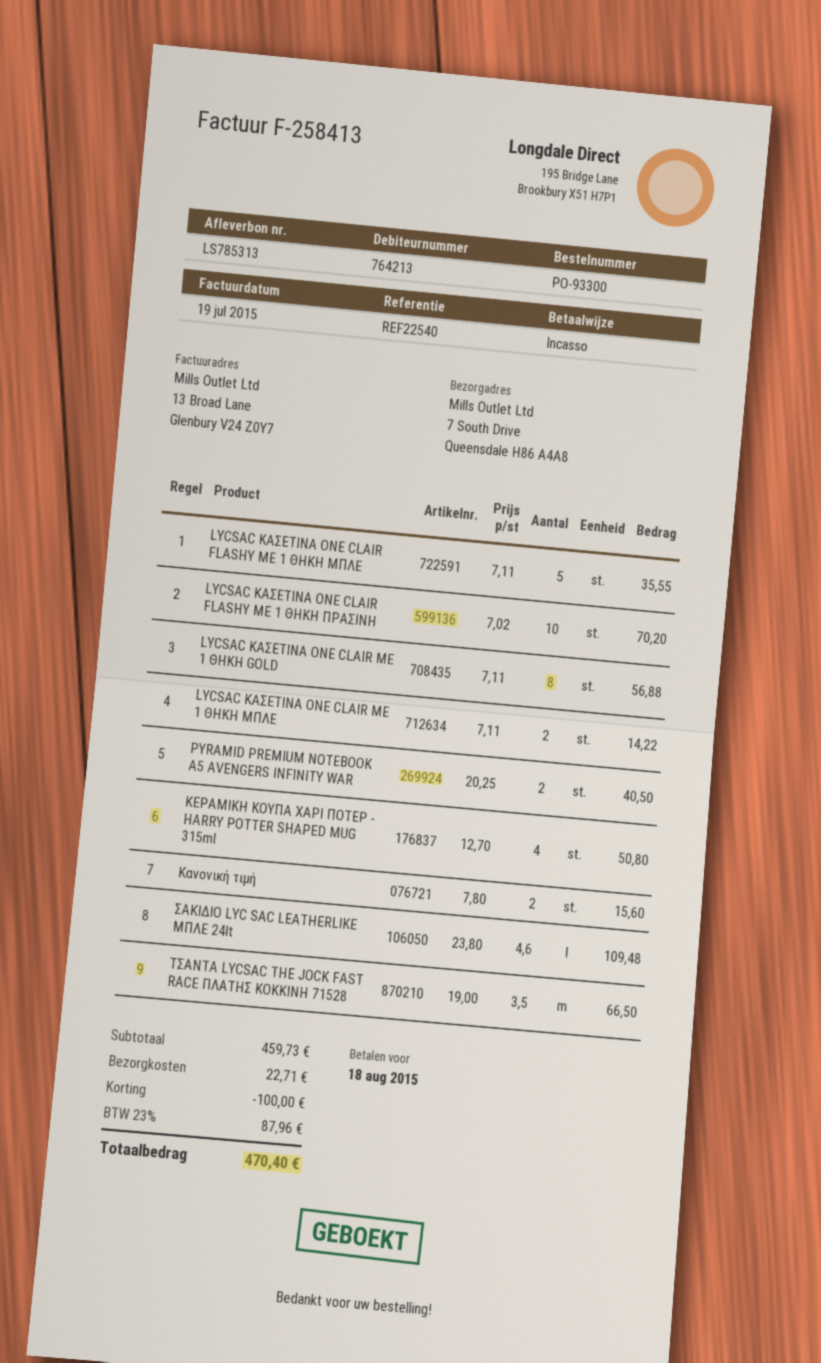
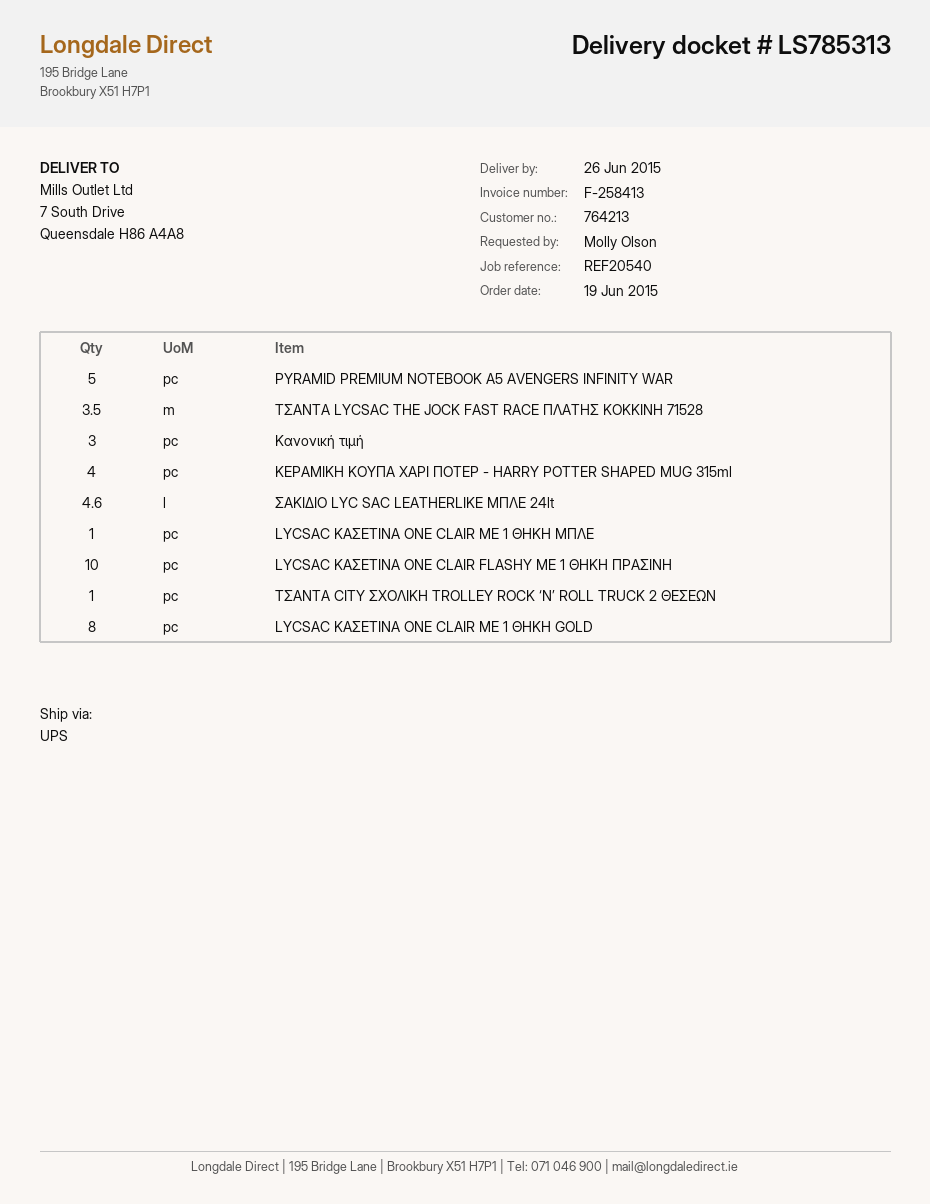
reference: REF22540 -> REF20540
LYCSAC ΚΑΣΕΤΙΝΑ ONE CLAIR FLASHY ΜΕ 1 ΘΗΚΗ ΜΠΛΕ: 5 -> none
LYCSAC ΚΑΣΕΤΙΝΑ ONE CLAIR ΜΕ 1 ΘΗΚΗ ΜΠΛΕ: 2 -> 1
PYRAMID PREMIUM NOTEBOOK A5 AVENGERS INFINITY WAR: 2 -> 5
Κανονική τιμή: 2 -> 3
ΤΣΑΝΤΑ CITY ΣΧΟΛΙΚΗ TROLLEY ROCK ‘N’ ROLL TRUCK 2 ΘΕΣΕΩΝ: none -> 1

